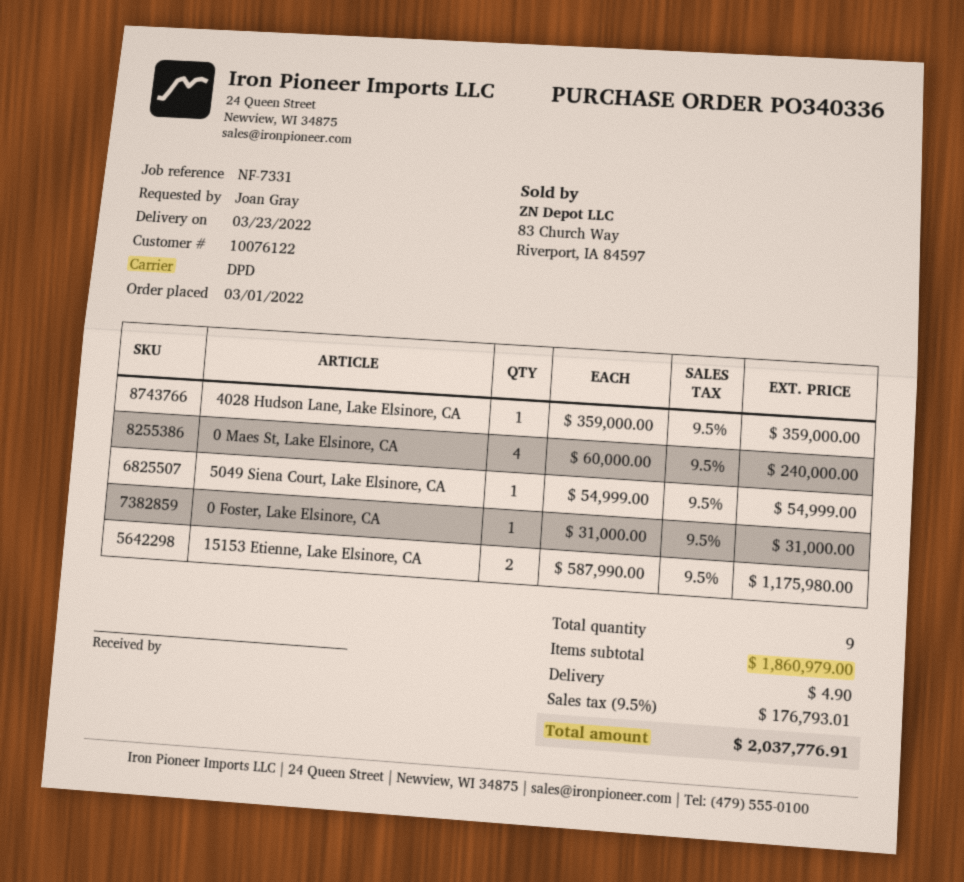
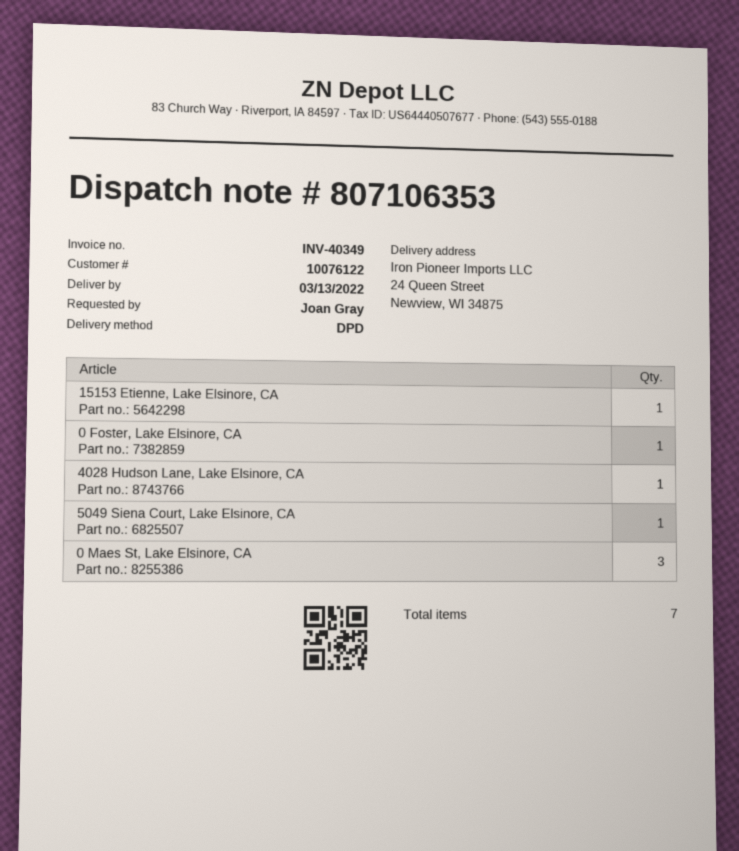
delivery date: 2022-03-23 -> 2022-03-13
0 Maes St, Lake Elsinore, CA: 4 -> 3
15153 Etienne, Lake Elsinore, CA: 2 -> 1
total quantity: 9 -> 7

